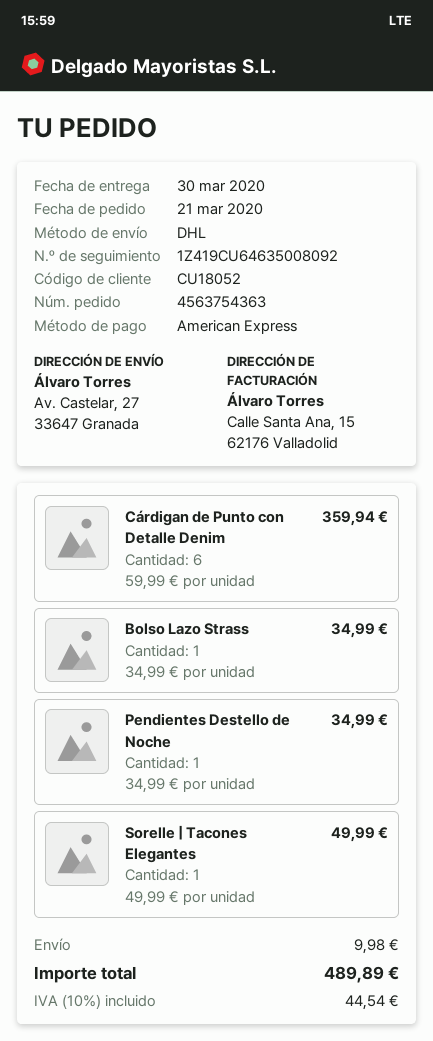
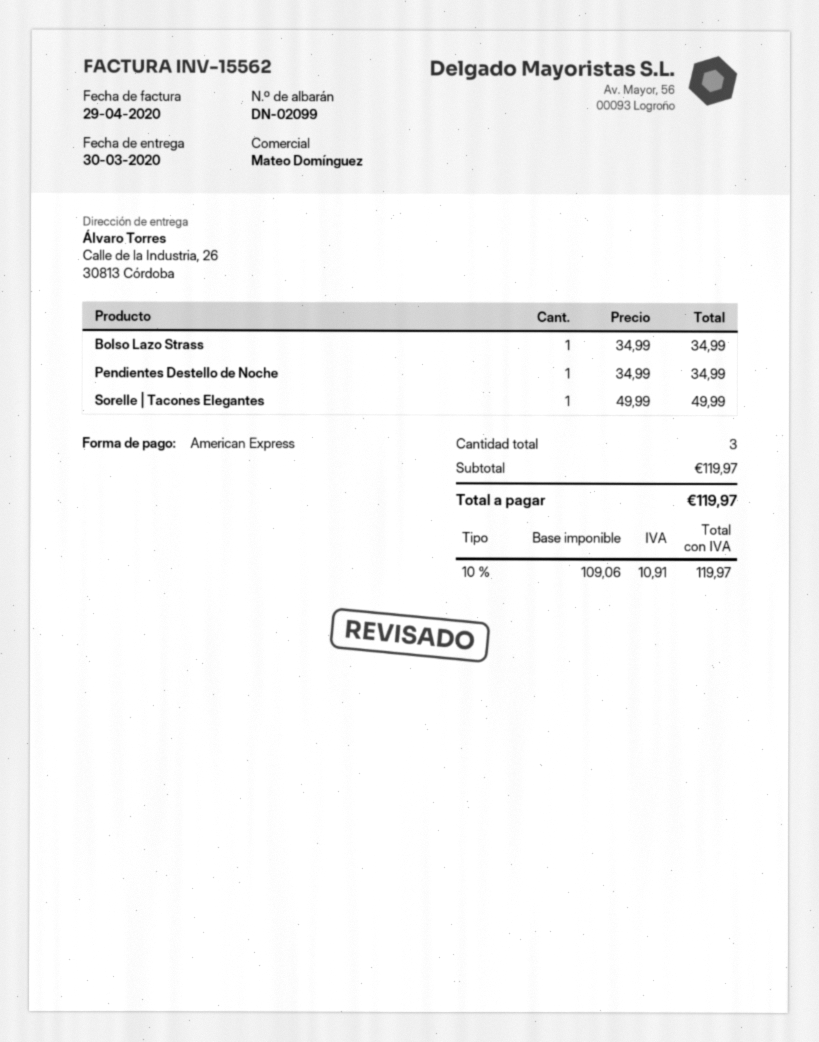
ship to: Av. Castelar, 27, 33647 Granada -> Calle de la Industria, 26, 30813 Córdoba
Cárdigan de Punto con Detalle Denim: 6 x 59.99 = 359.94 -> none
shipping: 9.98 -> none
tax: 10% = 44.54 -> 10% = 10.91
total: 489.89 -> 119.97

